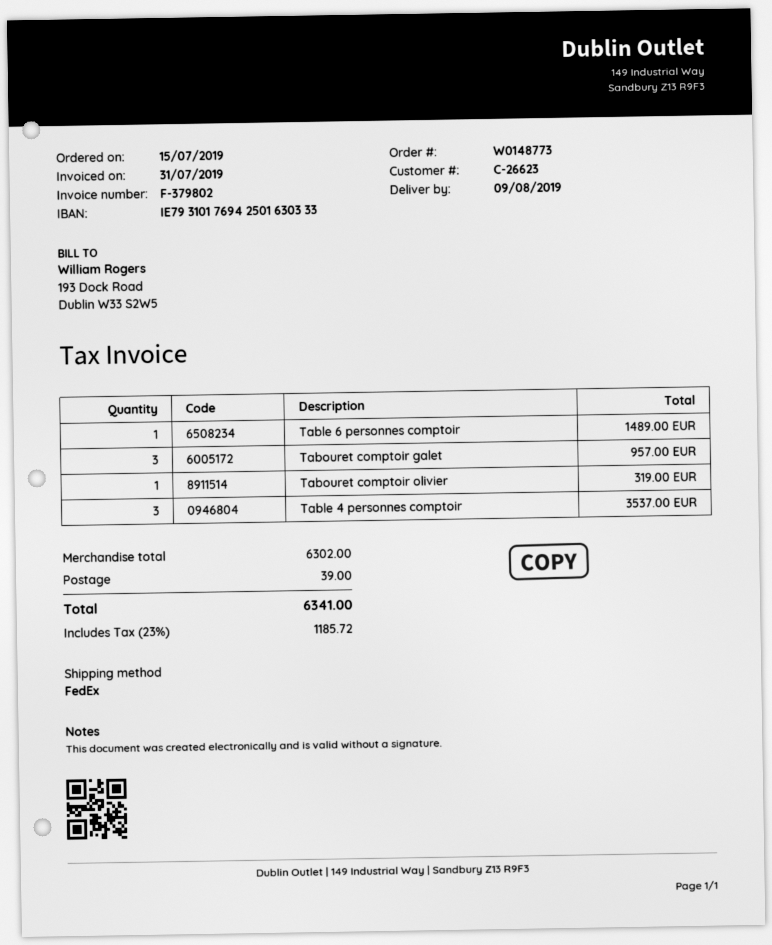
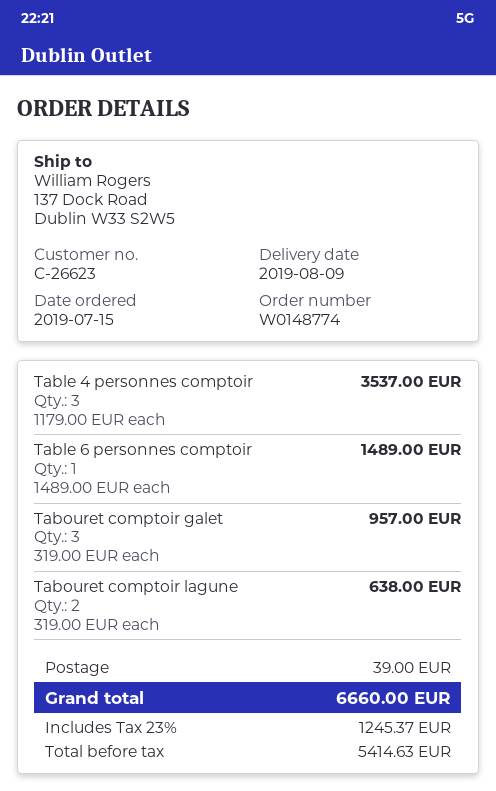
order number: W0148773 -> W0148774
Tabouret comptoir olivier: 1 for 319.00 -> none
Tabouret comptoir lagune: none -> 2 for 638.00
tax: 23% = 1185.72 -> 23% = 1245.37
total: 6341.00 -> 6660.00

